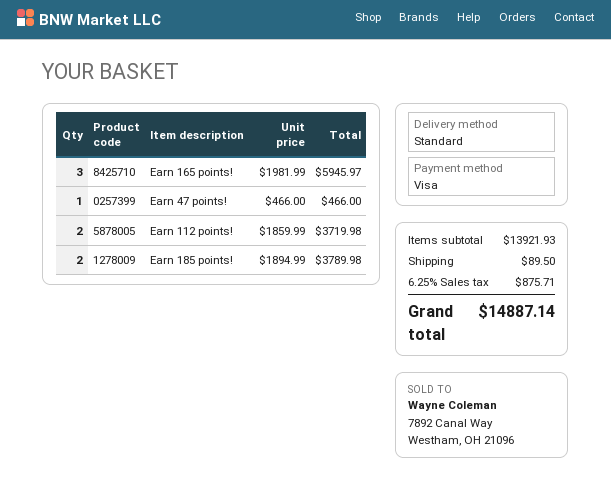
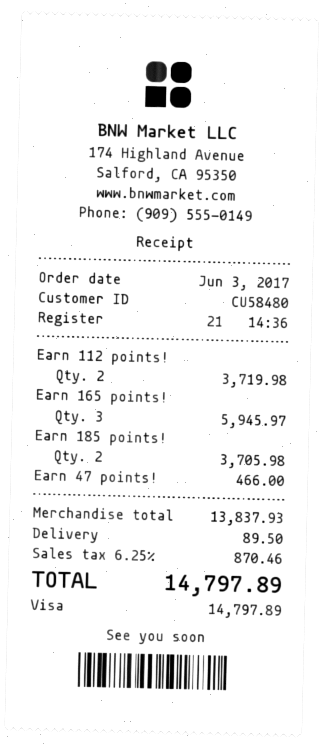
Earn 185 points!: 2 for 3789.98 -> 2 for 3705.98
subtotal: 13921.93 -> 13837.93
tax: 6.25% = 875.71 -> 6.25% = 870.46
total: 14887.14 -> 14797.89

